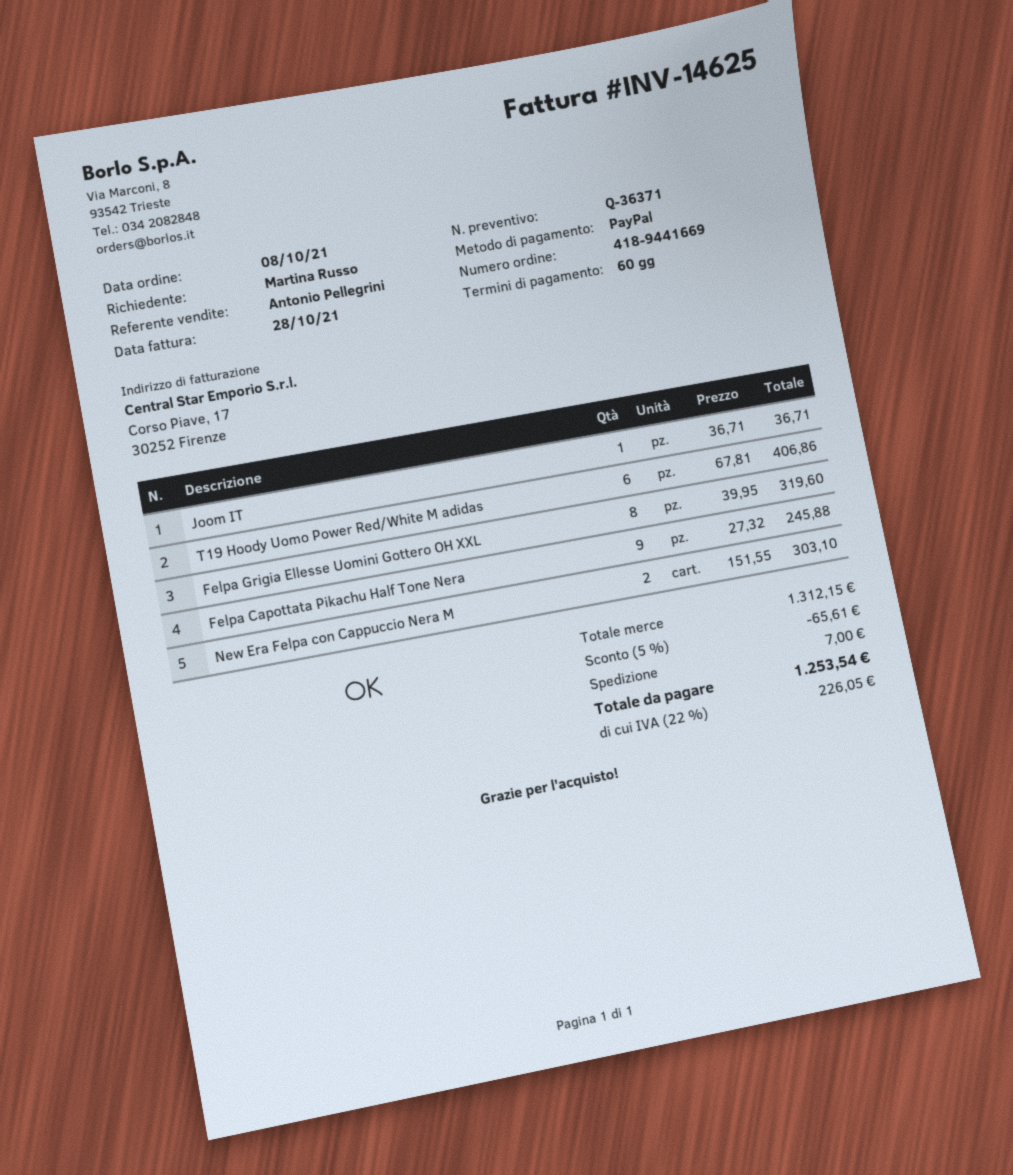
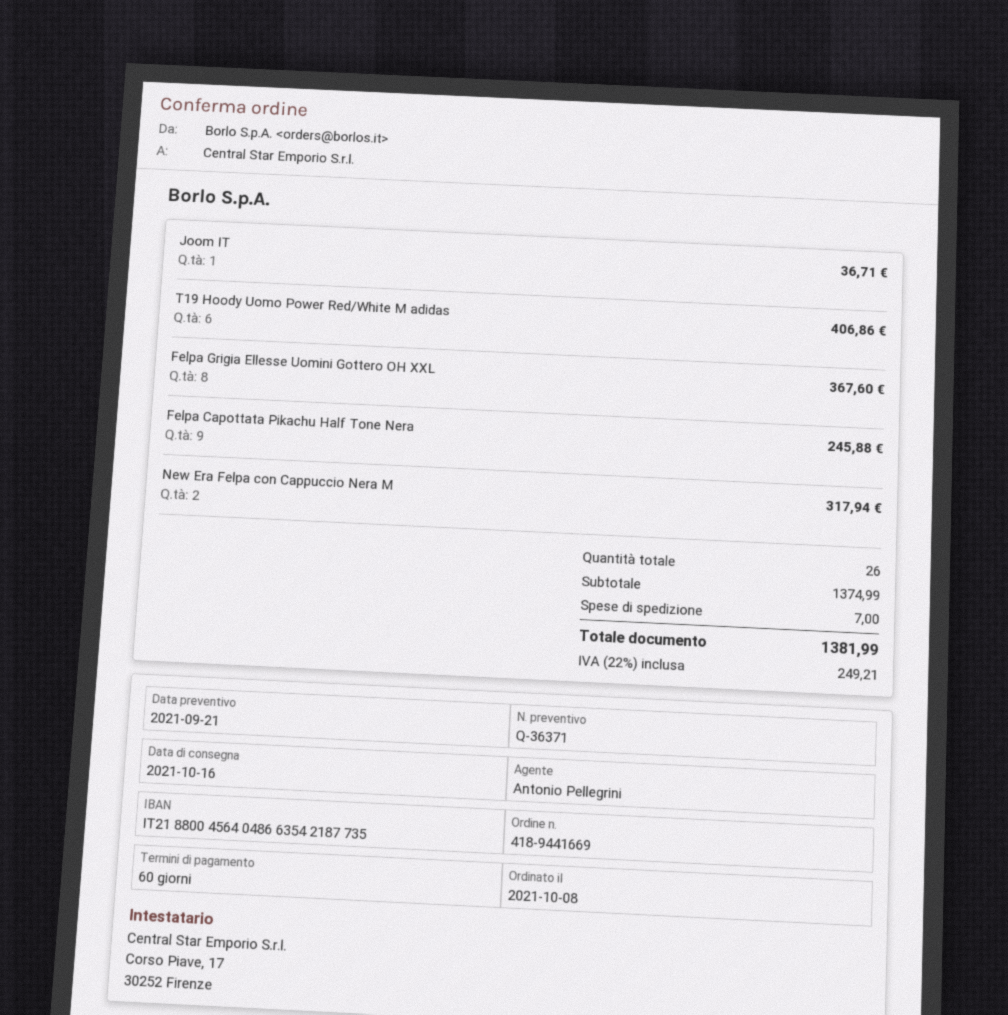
Felpa Grigia Ellesse Uomini Gottero OH XXL: 8 for 319.60 -> 8 for 367.60
New Era Felpa con Cappuccio Nera M: 2 for 303.10 -> 2 for 317.94
subtotal: 1312.15 -> 1374.99
discount: 5% = 65.61 -> none
tax: 22% = 226.05 -> 22% = 249.21
total: 1253.54 -> 1381.99

